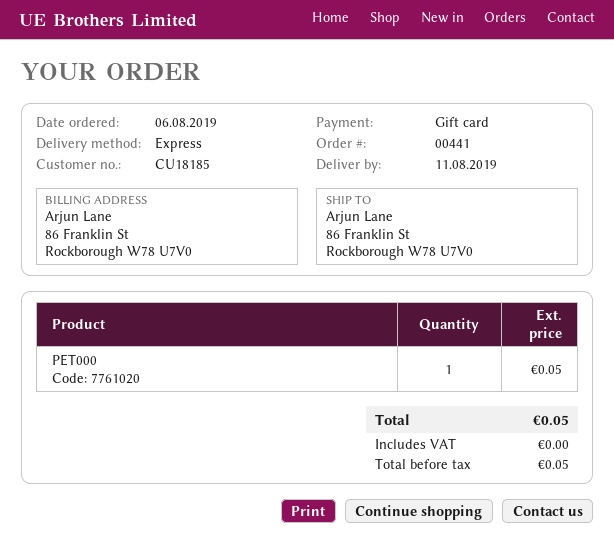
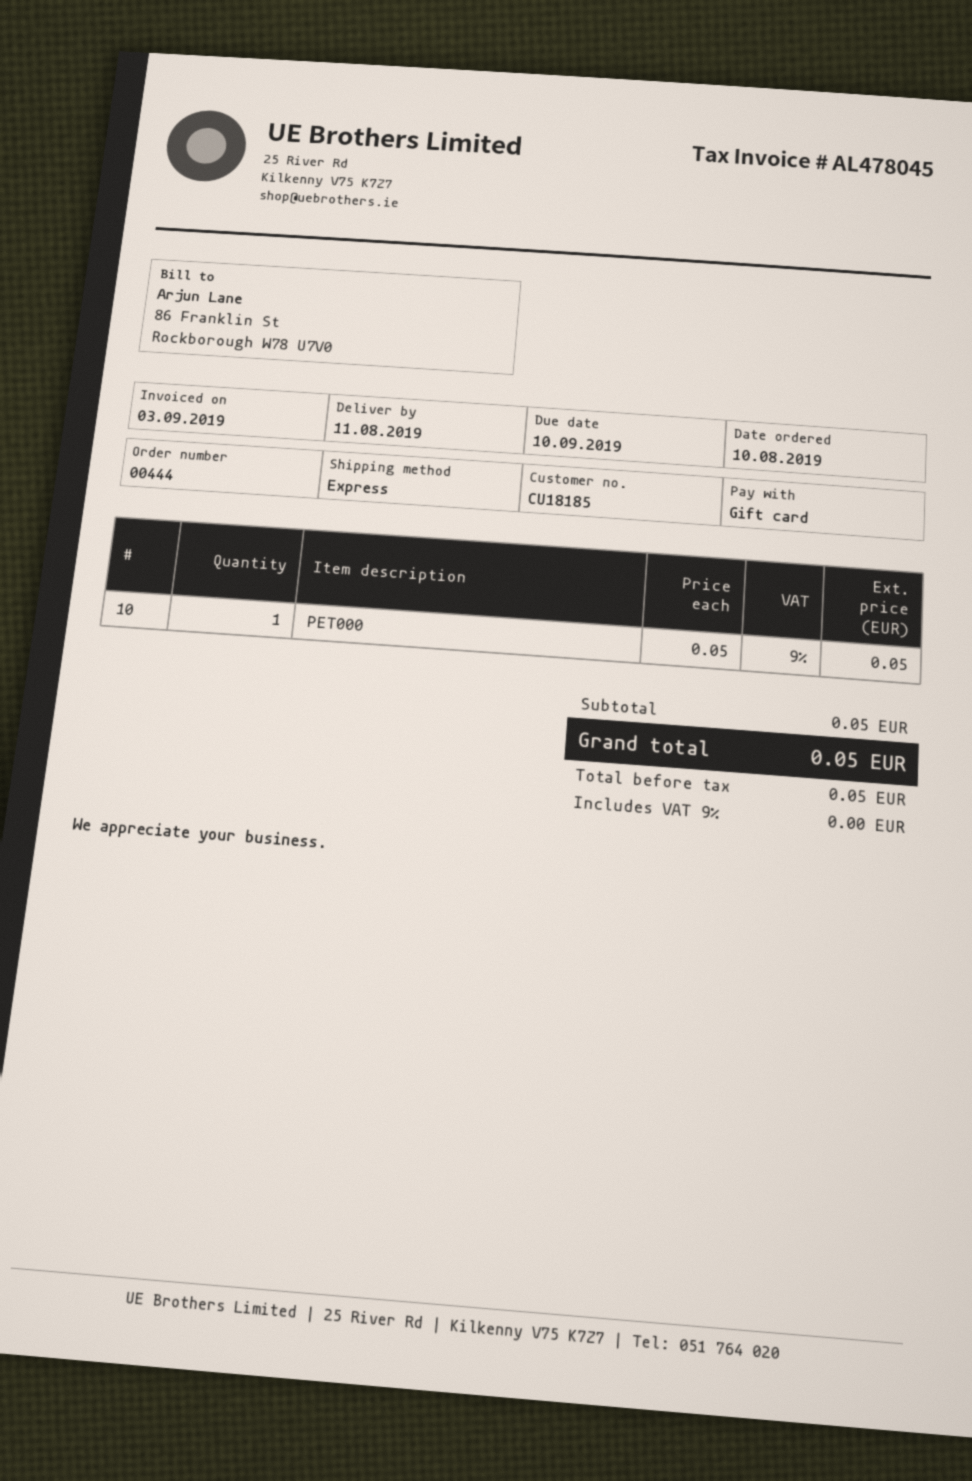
order number: 00441 -> 00444
order date: 2019-08-06 -> 2019-08-10

